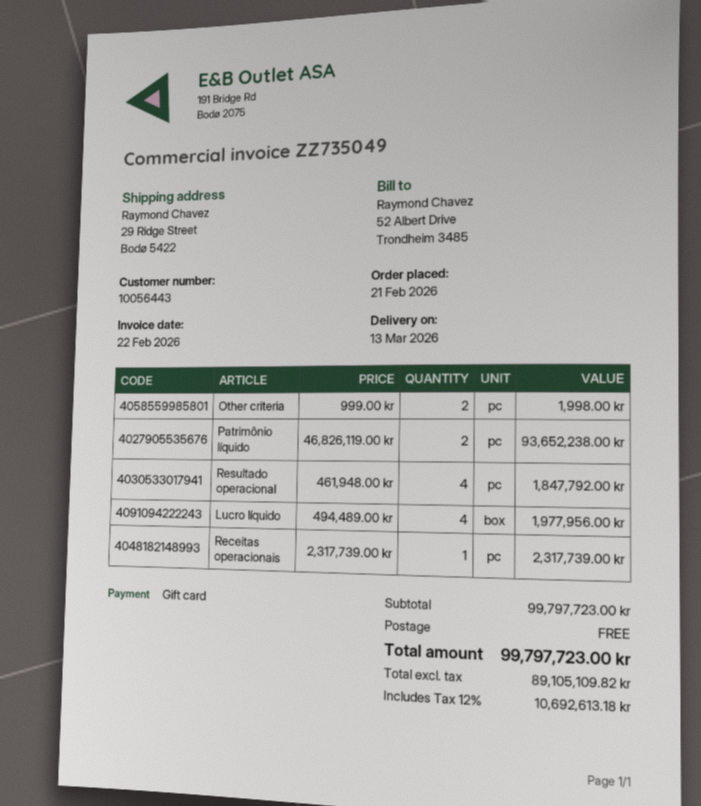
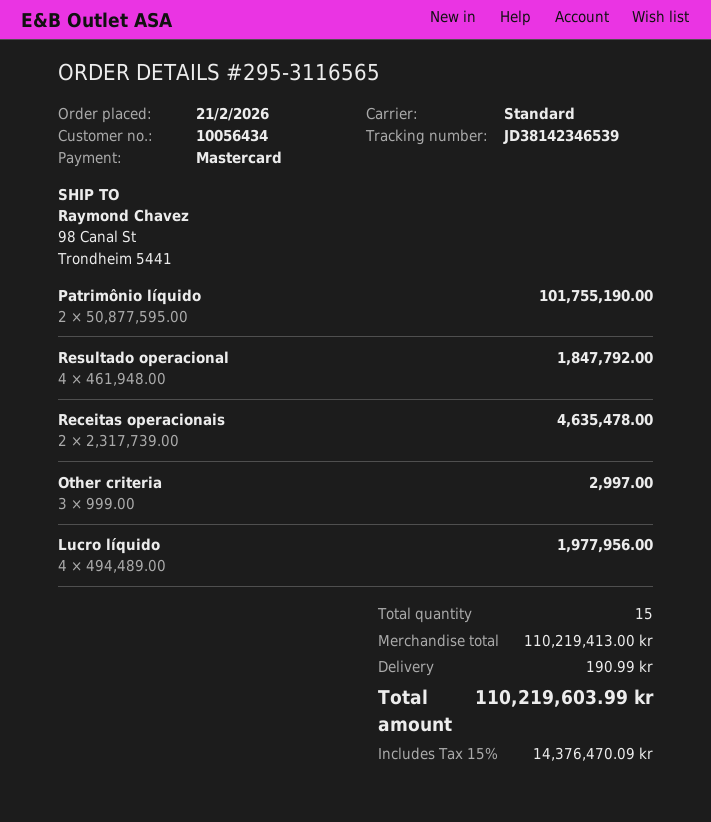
customer number: 10056443 -> 10056434
payment method: gift card -> Mastercard
ship to: 29 Ridge Street, Bodø 5422 -> 98 Canal St, Trondheim 5441
Other criteria: 2 x 999.00 = 1998.00 -> 3 x 999.00 = 2997.00
Patrimônio líquido: 2 x 46826119.00 = 93652238.00 -> 2 x 50877595.00 = 101755190.00
Receitas operacionais: 1 x 2317739.00 = 2317739.00 -> 2 x 2317739.00 = 4635478.00
subtotal: 99797723.00 -> 110219413.00
shipping: 0.00 -> 190.99
tax: 12% = 10692613.18 -> 15% = 14376470.09
total: 99797723.00 -> 110219603.99

